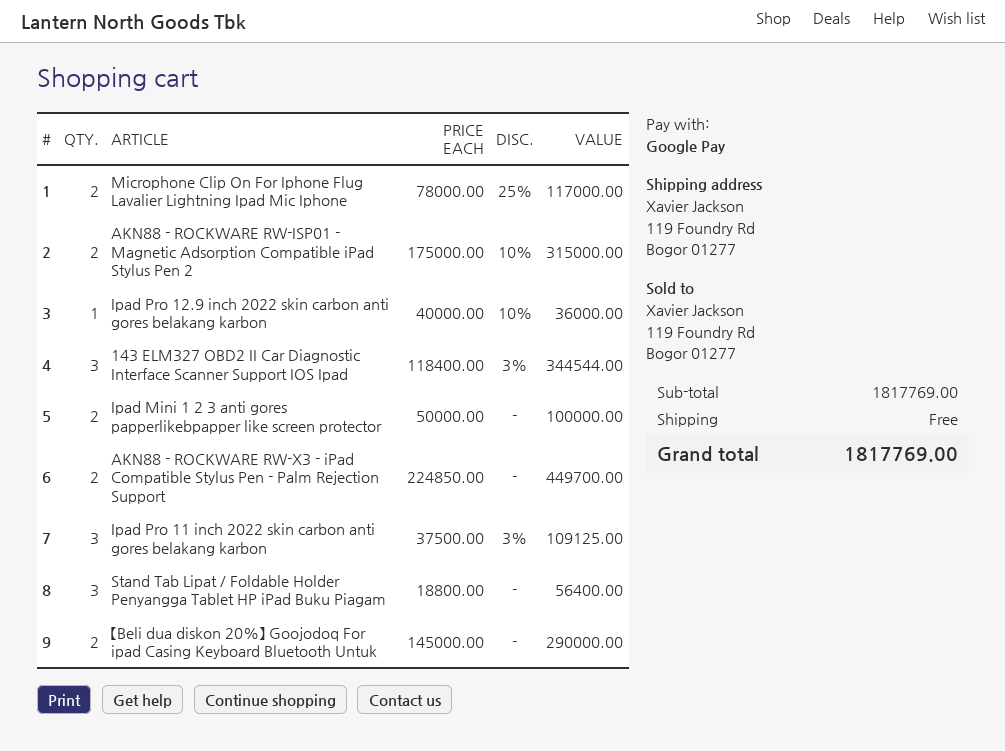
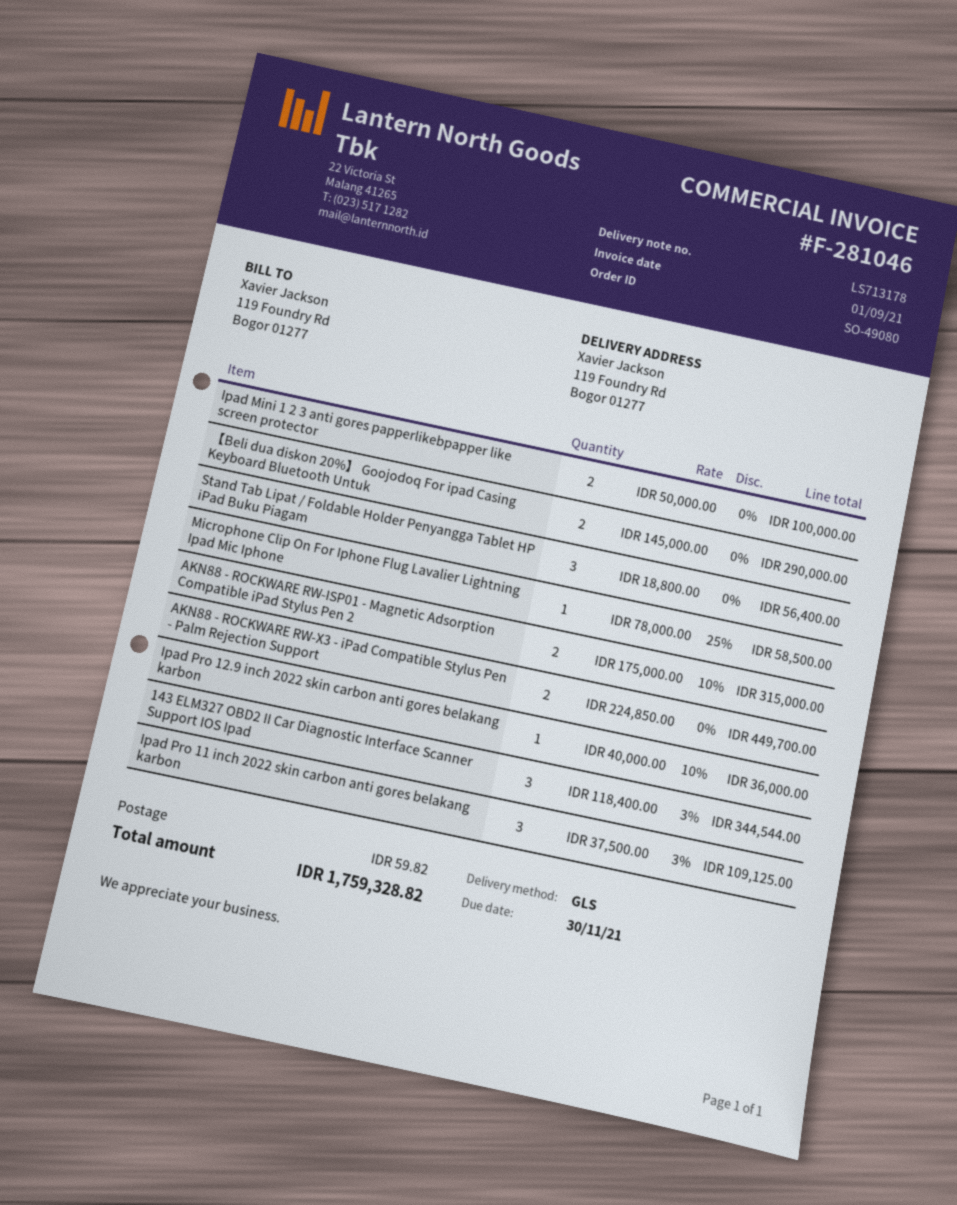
Microphone Clip On For Iphone Flug Lavalier Lightning Ipad Mic Iphone: 2 x 78000.00 - 25% = 117000.00 -> 1 x 78000.00 - 25% = 58500.00
shipping: 0.00 -> 59.82
total: 1817769.00 -> 1759328.82

